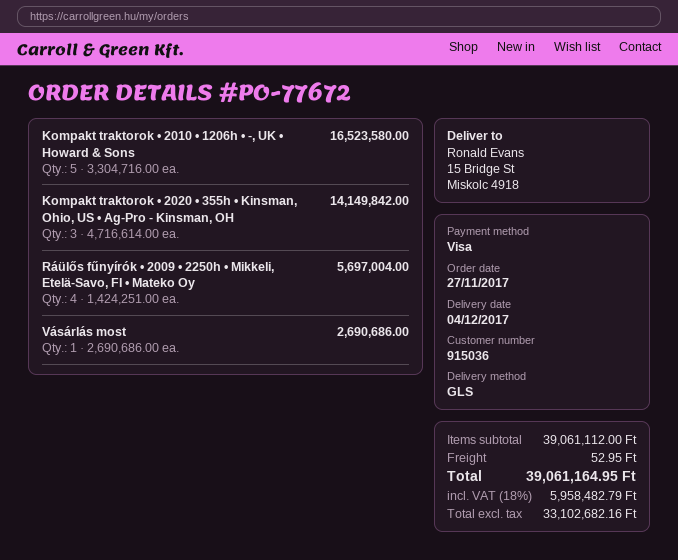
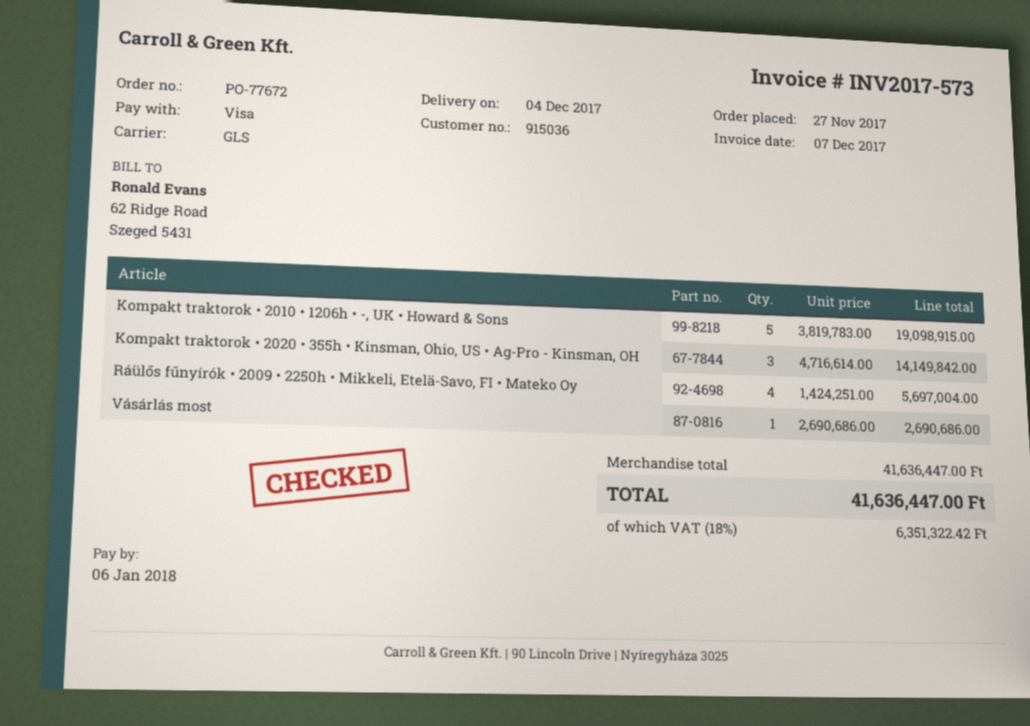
Kompakt traktorok • 2010 • 1206h • -, UK • Howard & Sons: 5 x 3304716.00 = 16523580.00 -> 5 x 3819783.00 = 19098915.00
subtotal: 39061112.00 -> 41636447.00
shipping: 52.95 -> none
tax: 18% = 5958482.79 -> 18% = 6351322.42
total: 39061164.95 -> 41636447.00

